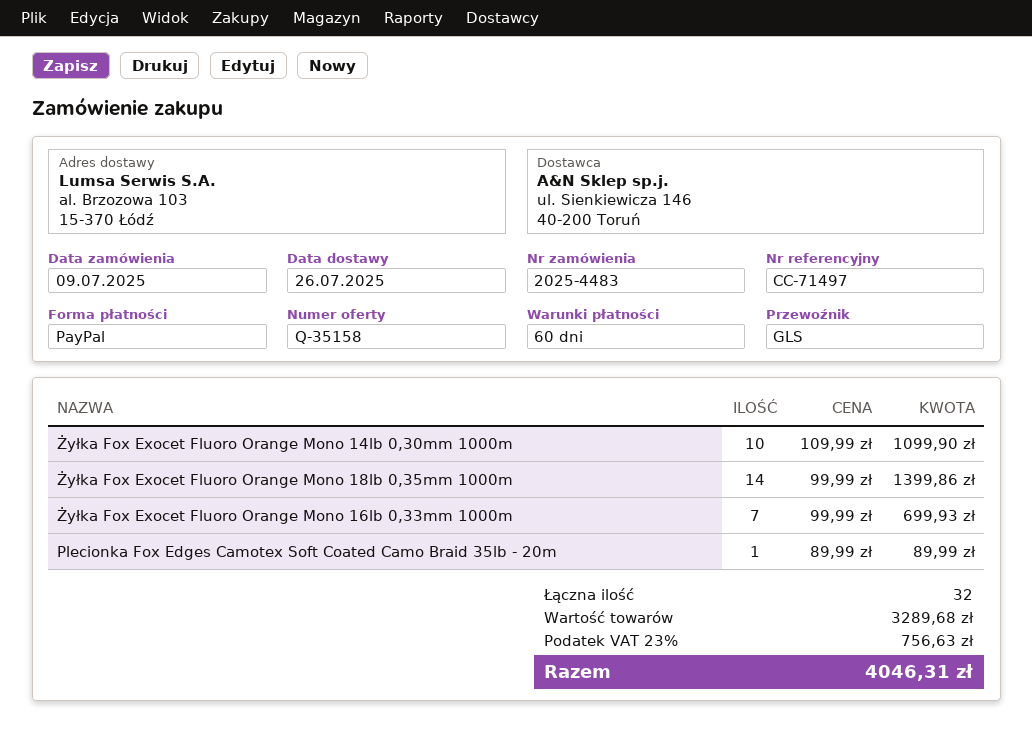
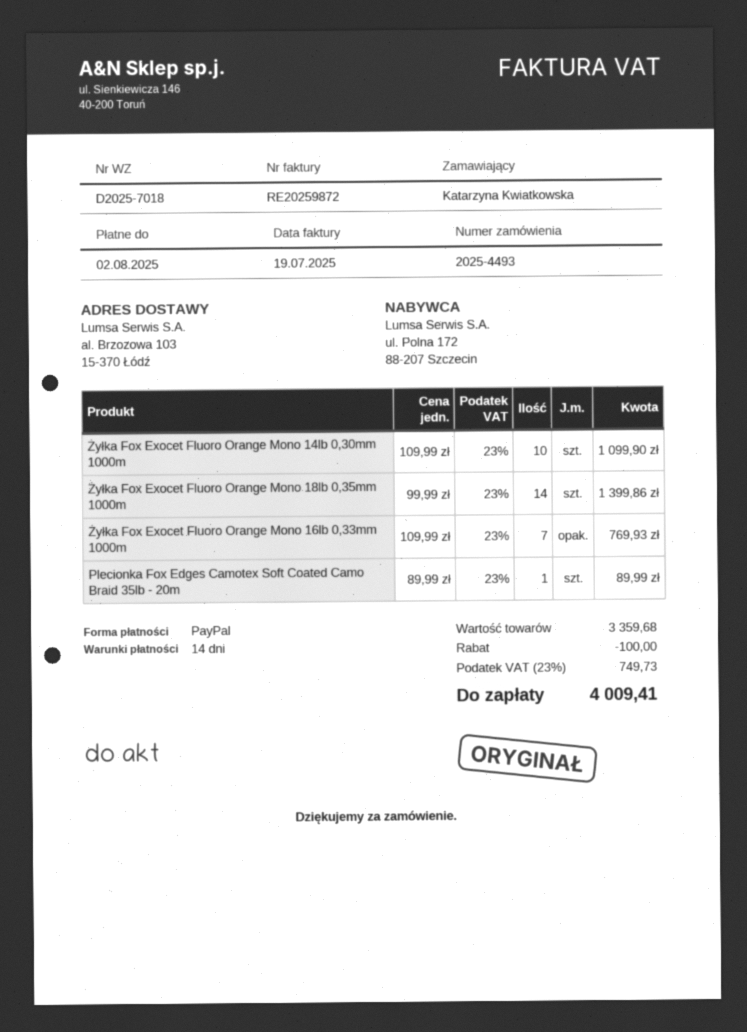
order number: 2025-4483 -> 2025-4493
payment terms: 60 days -> 14 days
Żyłka Fox Exocet Fluoro Orange Mono 16lb 0,33mm 1000m: 7 x 99.99 = 699.93 -> 7 x 109.99 = 769.93
subtotal: 3289.68 -> 3359.68
discount: none -> 100.00
tax: 23% = 756.63 -> 23% = 749.73
total: 4046.31 -> 4009.41

